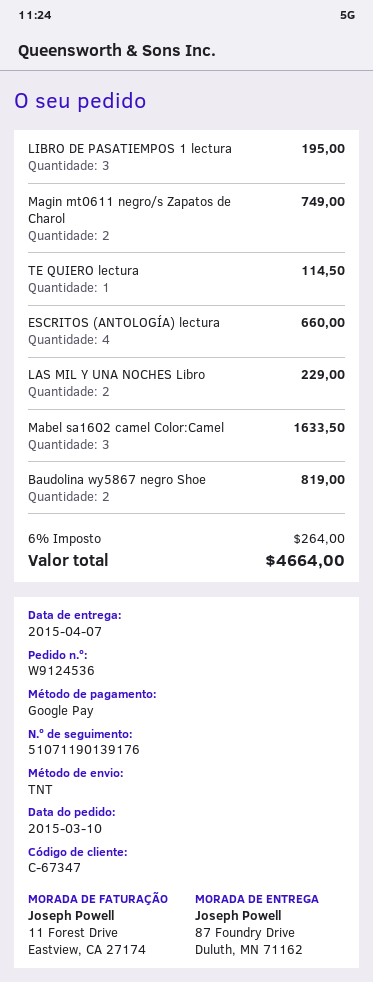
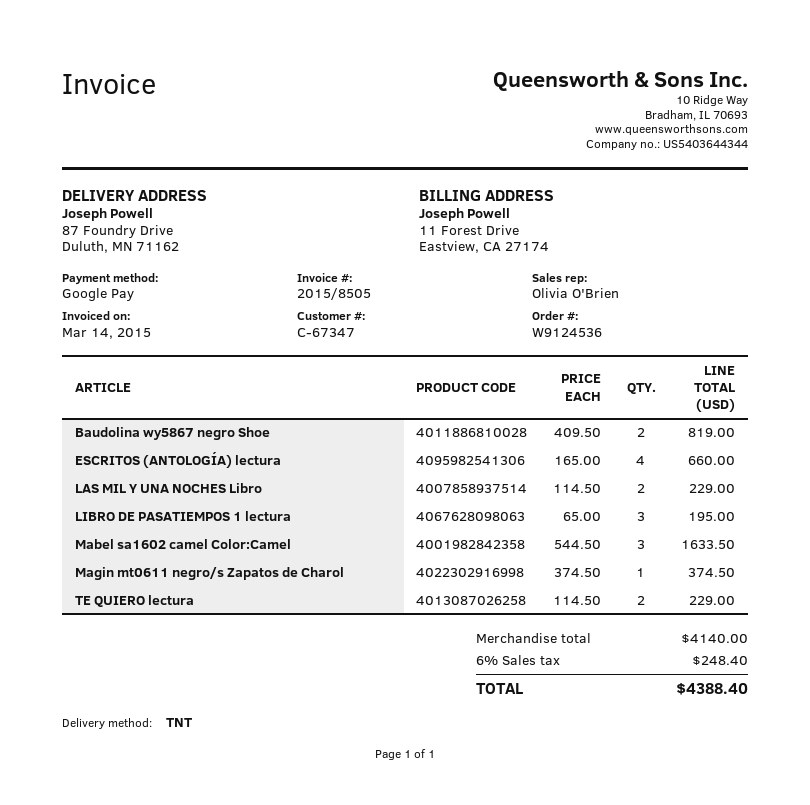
Magin mt0611 negro/s Zapatos de Charol: 2 for 749.00 -> 1 for 374.50
TE QUIERO lectura: 1 for 114.50 -> 2 for 229.00
tax: 6% = 264.00 -> 6% = 248.40
total: 4664.00 -> 4388.40

